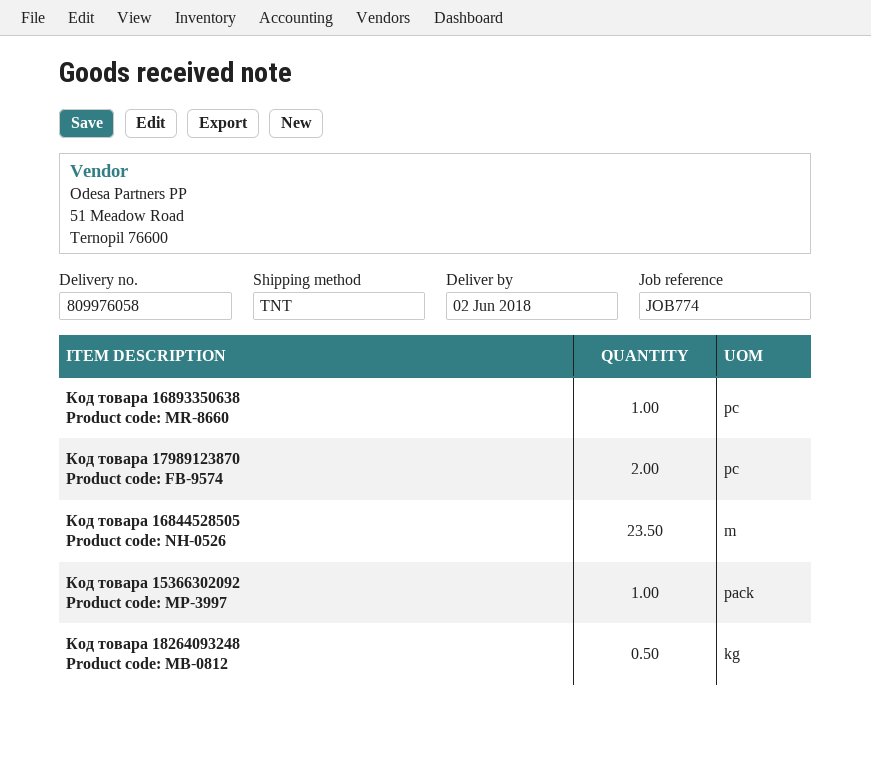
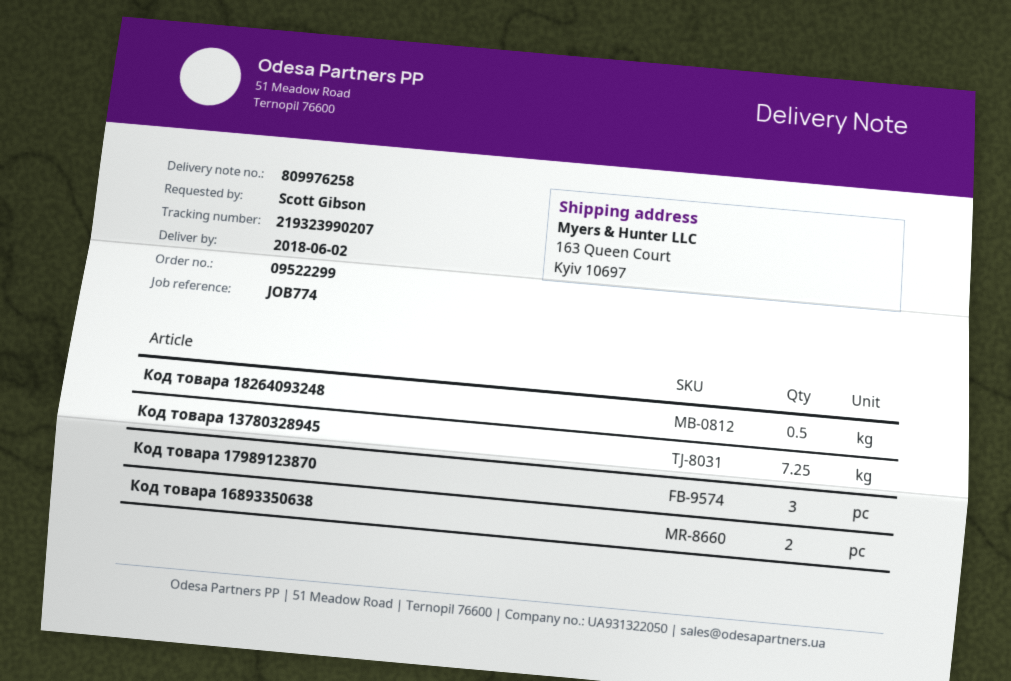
delivery note number: 809976058 -> 809976258
Код товара 16893350638: 1 -> 2
Код товара 17989123870: 2 -> 3
Код товара 16844528505: 23.5 -> none
Код товара 15366302092: 1 -> none
Код товара 13780328945: none -> 7.25

